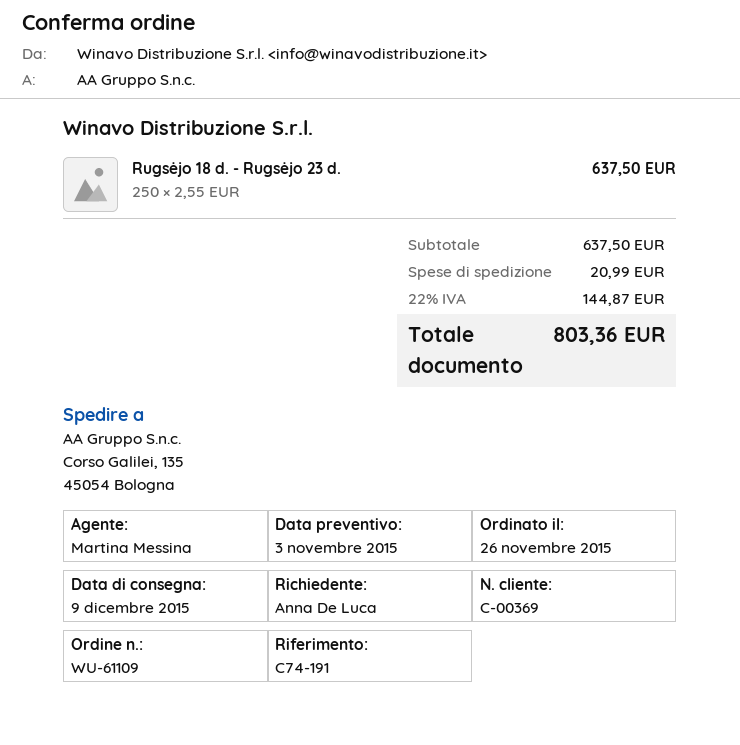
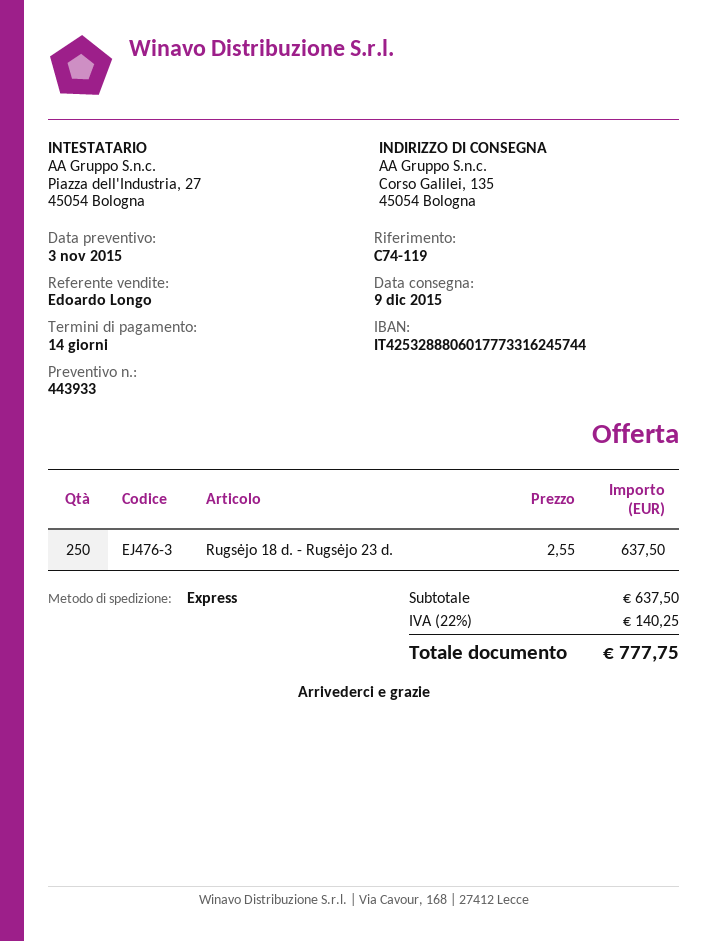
reference: C74-191 -> C74-119
sales rep: Martina Messina -> Edoardo Longo
shipping: 20.99 -> none
tax: 22% = 144.87 -> 22% = 140.25
total: 803.36 -> 777.75

